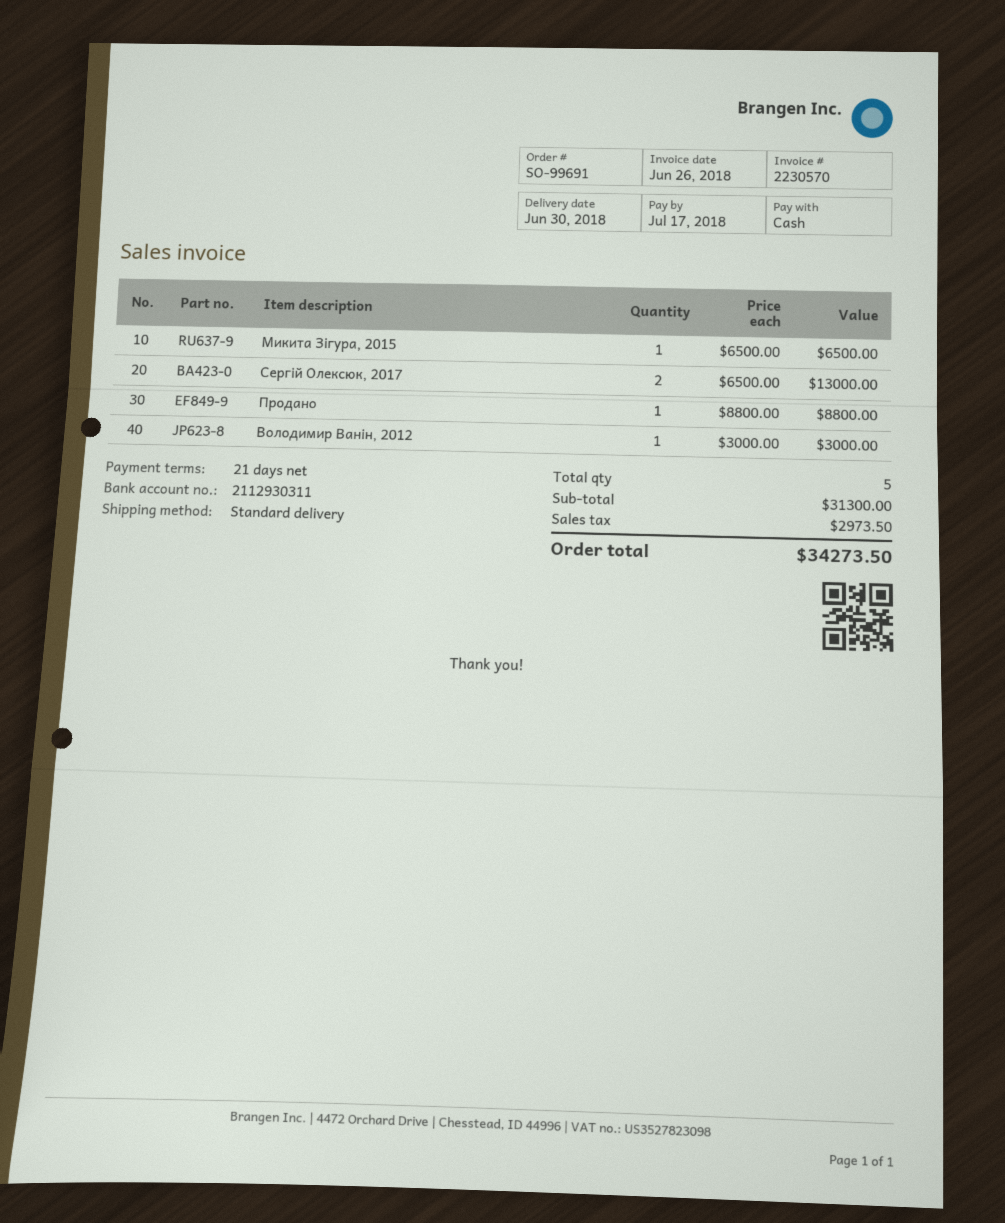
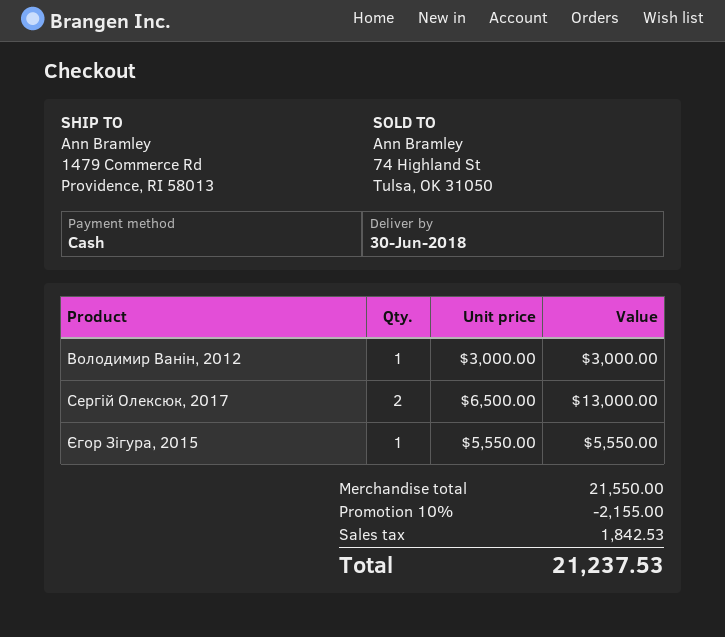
Микита Зігура, 2015: 1 x 6500.00 = 6500.00 -> none
Продано: 1 x 8800.00 = 8800.00 -> none
Єгор Зігура, 2015: none -> 1 x 5550.00 = 5550.00
subtotal: 31300.00 -> 21550.00
discount: none -> 10% = 2155.00
tax: 2973.50 -> 1842.53
total: 34273.50 -> 21237.53

